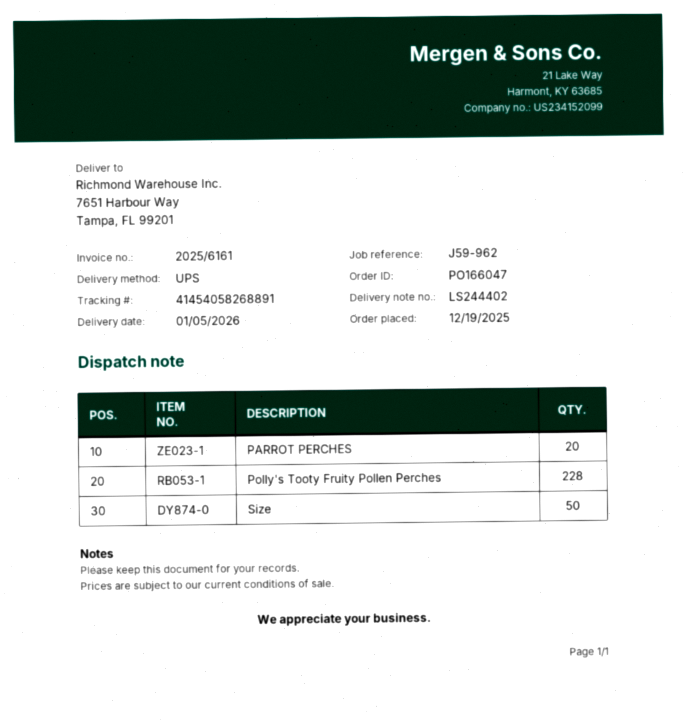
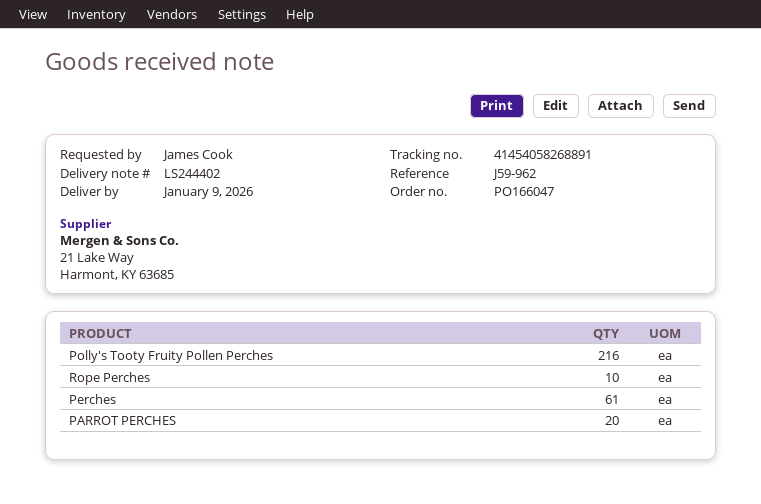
delivery date: 2026-01-05 -> 2026-01-09
Polly's Tooty Fruity Pollen Perches: 228 -> 216
Size: 50 -> none
Rope Perches: none -> 10
Perches: none -> 61

